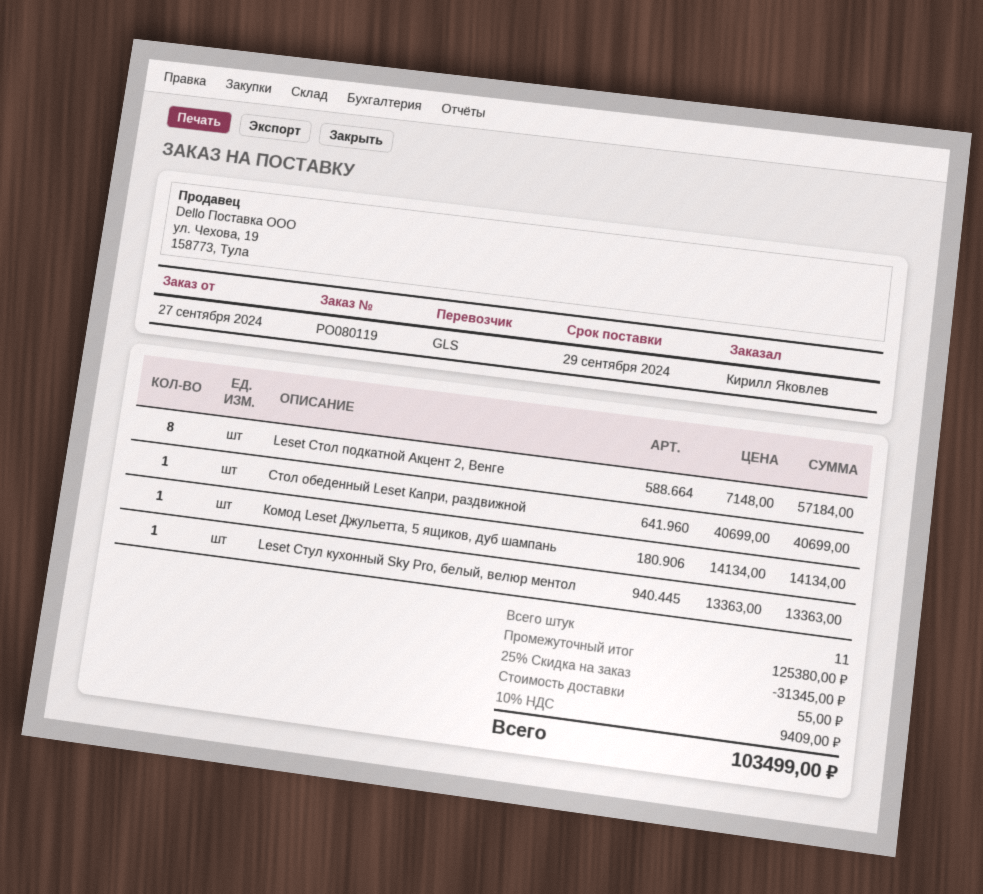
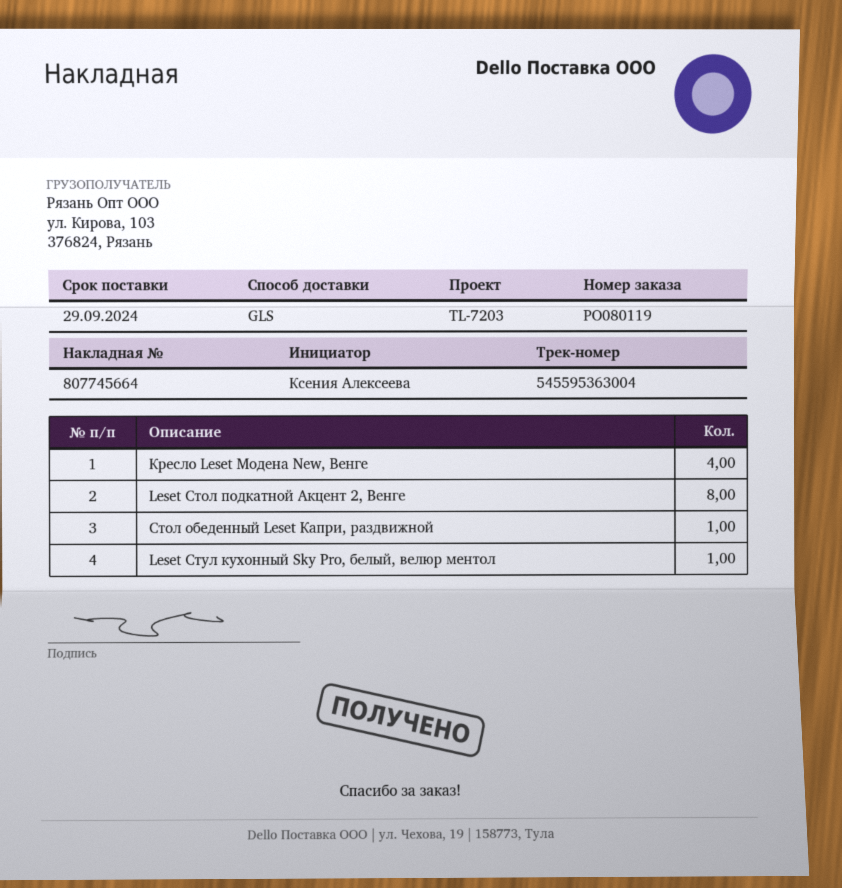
ordered by: Кирилл Яковлев -> Ксения Алексеева
Комод Leset Джульетта, 5 ящиков, дуб шампань: 1 -> none
Кресло Leset Модена New, Венге: none -> 4

